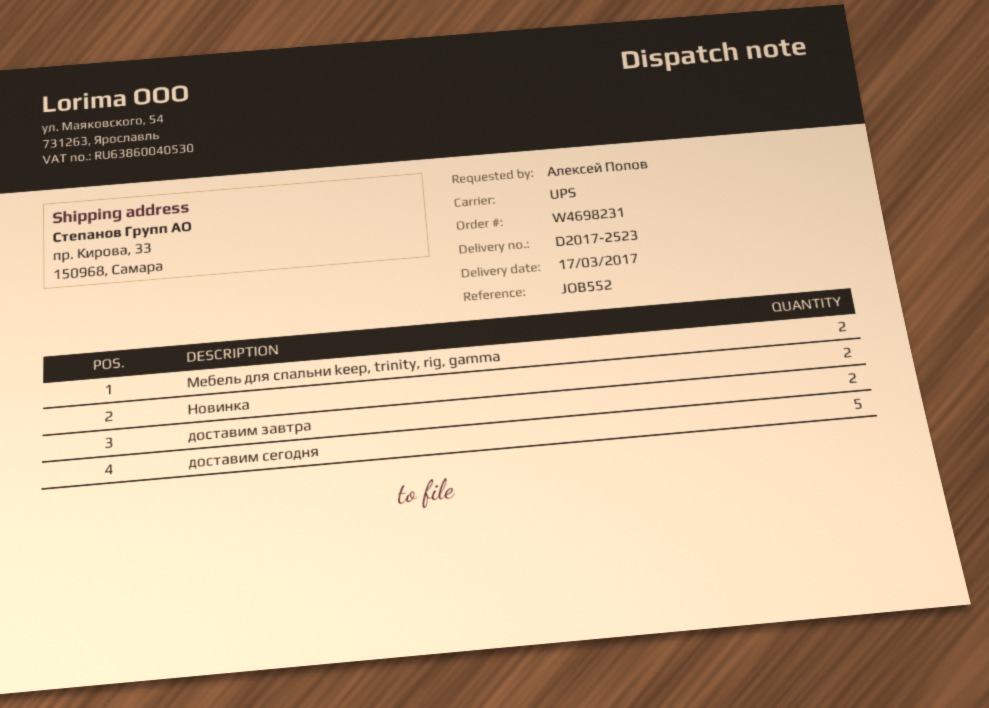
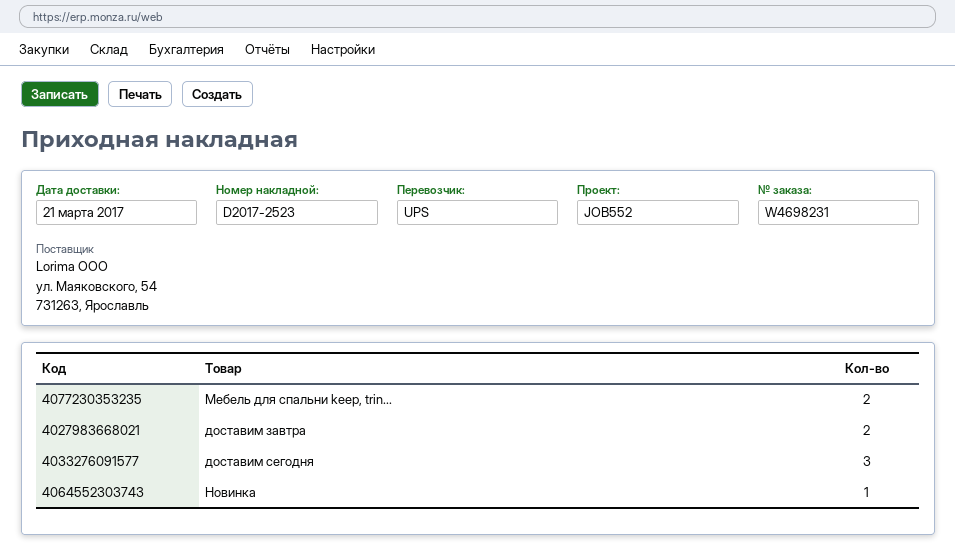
delivery date: 2017-03-17 -> 2017-03-21
Новинка: 2 -> 1
доставим сегодня: 5 -> 3

